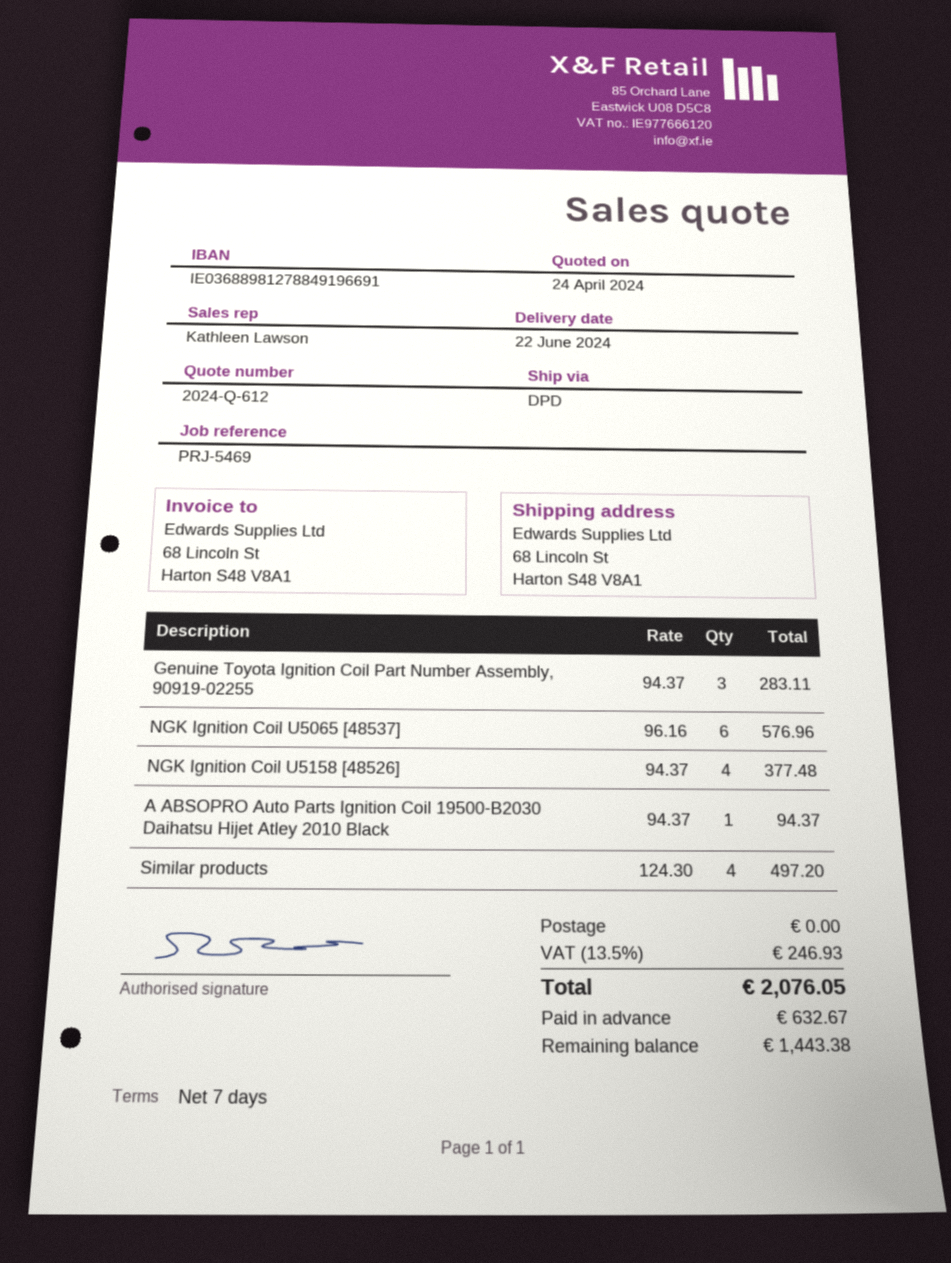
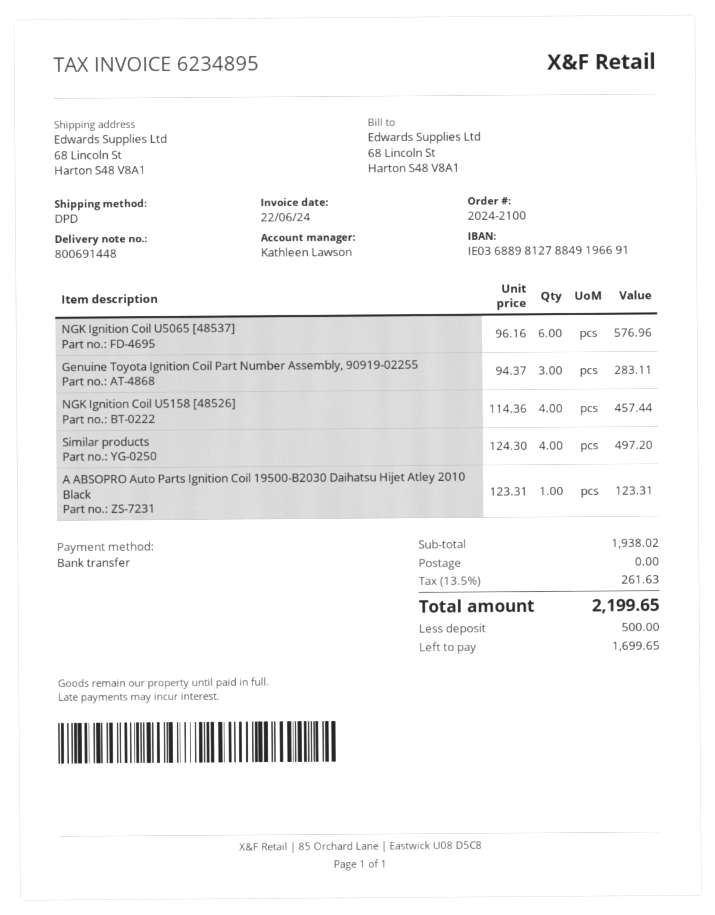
NGK Ignition Coil U5158 [48526]: 4 x 94.37 = 377.48 -> 4 x 114.36 = 457.44
A ABSOPRO Auto Parts Ignition Coil 19500-B2030 Daihatsu Hijet Atley 2010 Black: 1 x 94.37 = 94.37 -> 1 x 123.31 = 123.31
tax: 13.5% = 246.93 -> 13.5% = 261.63
total: 2076.05 -> 2199.65
deposit: 632.67 -> 500.00
balance: 1443.38 -> 1699.65

